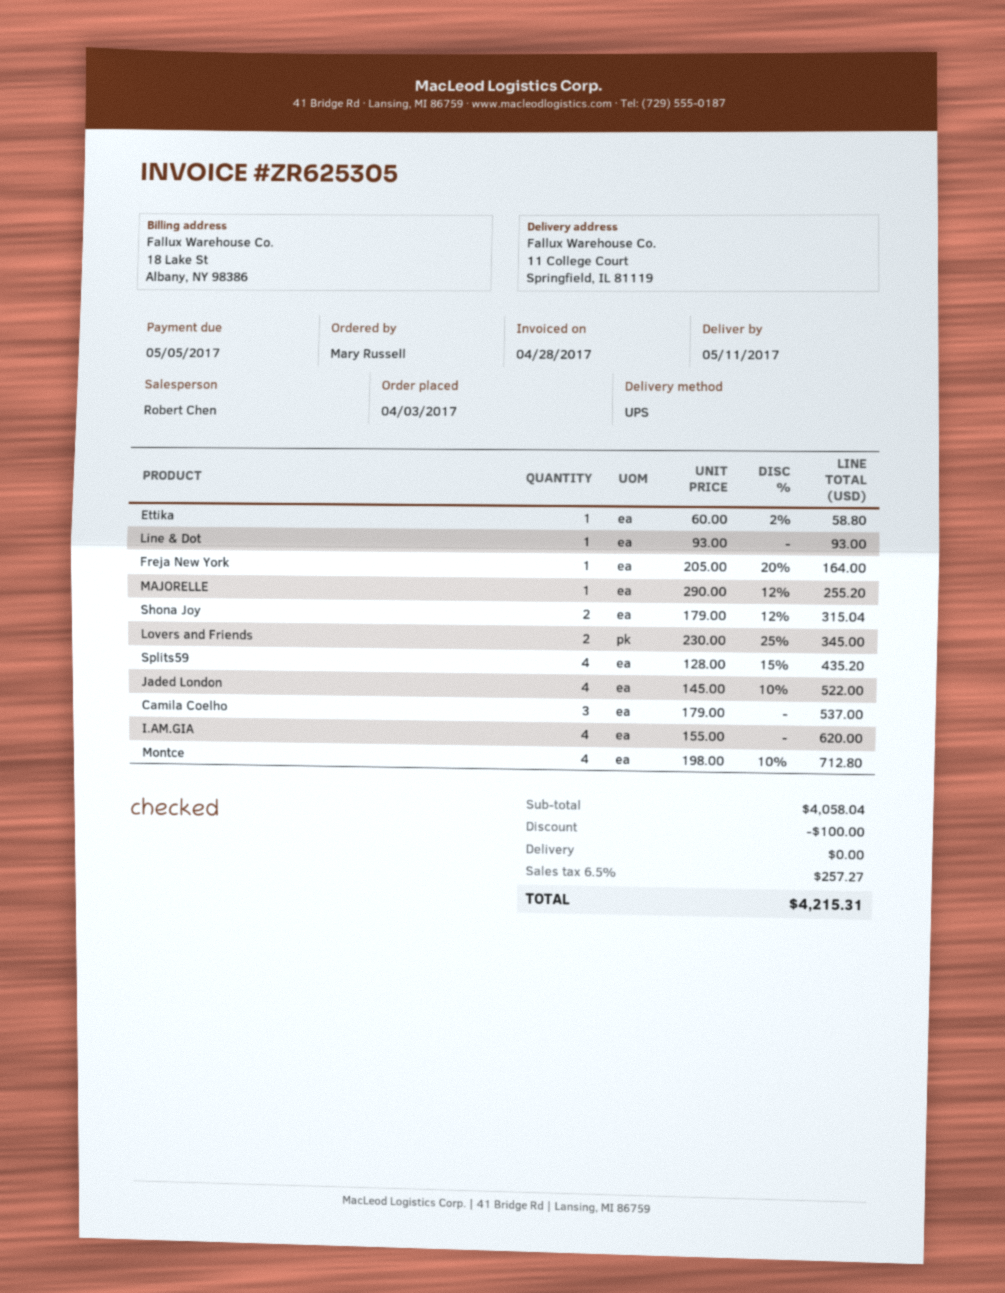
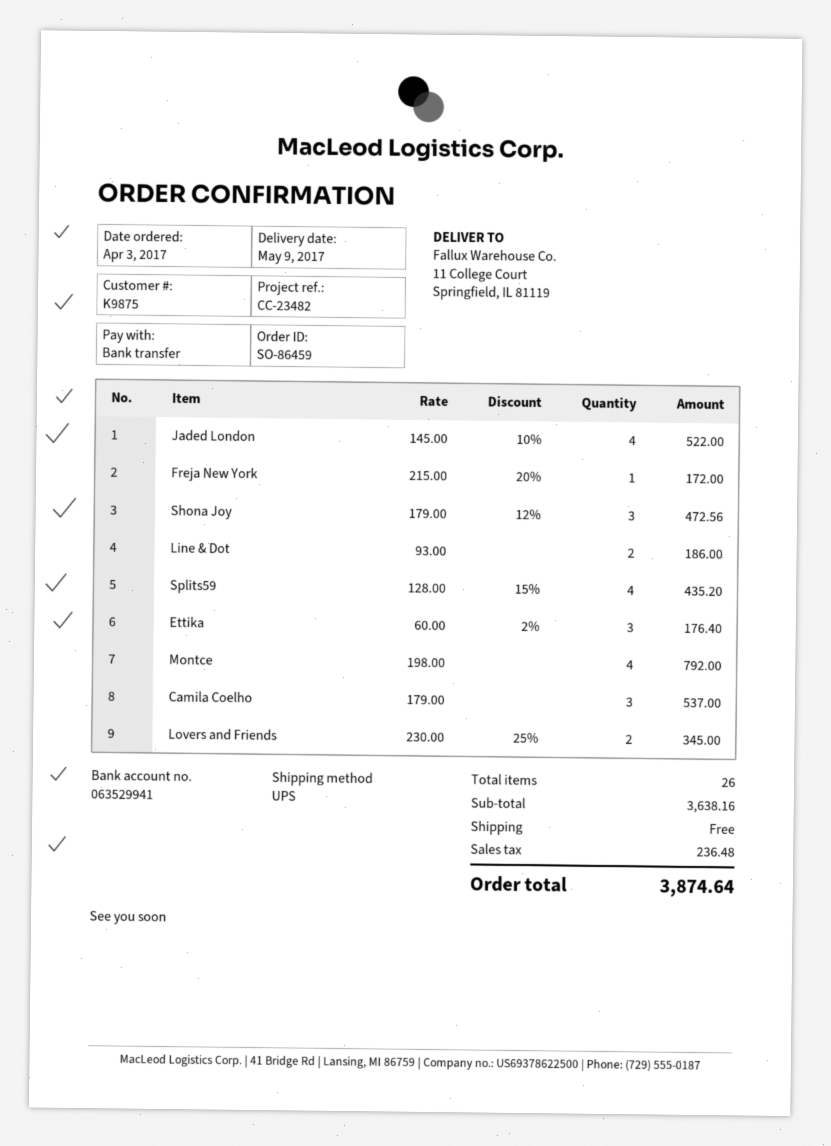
delivery date: 2017-05-11 -> 2017-05-09
Ettika: 1 x 60.00 - 2% = 58.80 -> 3 x 60.00 - 2% = 176.40
Line & Dot: 1 x 93.00 = 93.00 -> 2 x 93.00 = 186.00
Freja New York: 1 x 205.00 - 20% = 164.00 -> 1 x 215.00 - 20% = 172.00
MAJORELLE: 1 x 290.00 - 12% = 255.20 -> none
Shona Joy: 2 x 179.00 - 12% = 315.04 -> 3 x 179.00 - 12% = 472.56
I.AM.GIA: 4 x 155.00 = 620.00 -> none
Montce: 4 x 198.00 - 10% = 712.80 -> 4 x 198.00 = 792.00
subtotal: 4058.04 -> 3638.16
discount: 100.00 -> none
tax: 257.27 -> 236.48
total: 4215.31 -> 3874.64

